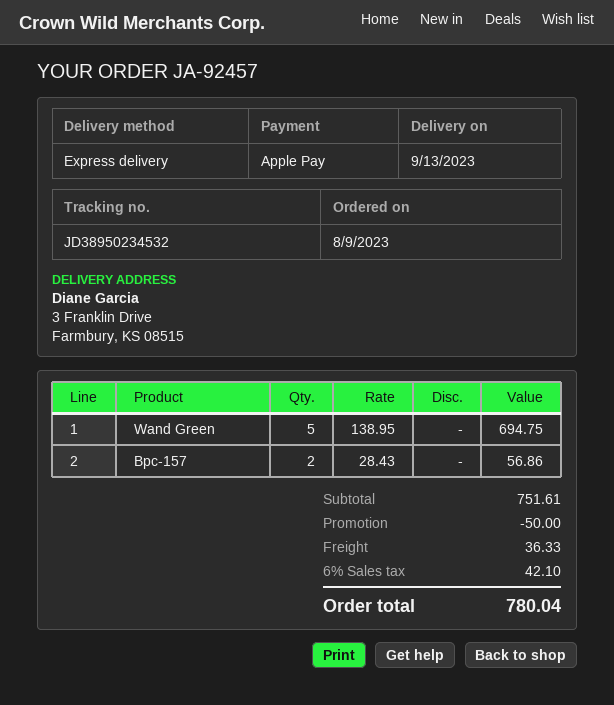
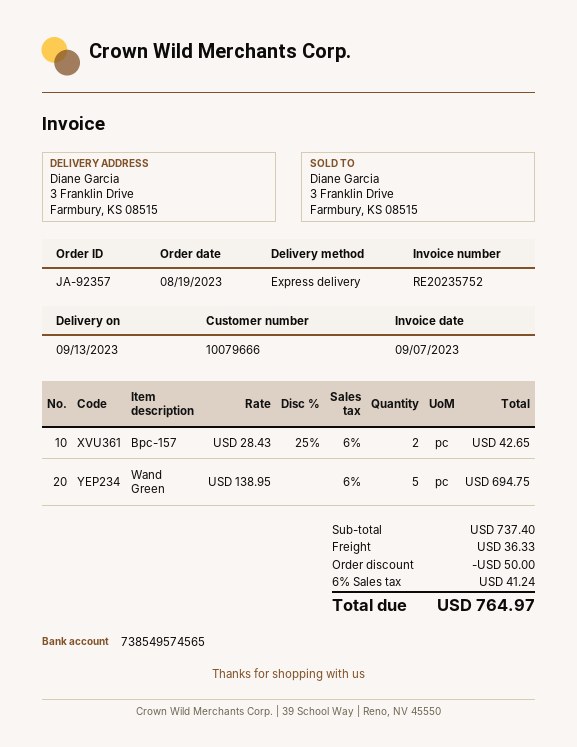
order number: JA-92457 -> JA-92357
order date: 2023-08-09 -> 2023-08-19
Bpc-157: 2 x 28.43 = 56.86 -> 2 x 28.43 - 25% = 42.65
subtotal: 751.61 -> 737.40
tax: 6% = 42.10 -> 6% = 41.24
total: 780.04 -> 764.97

